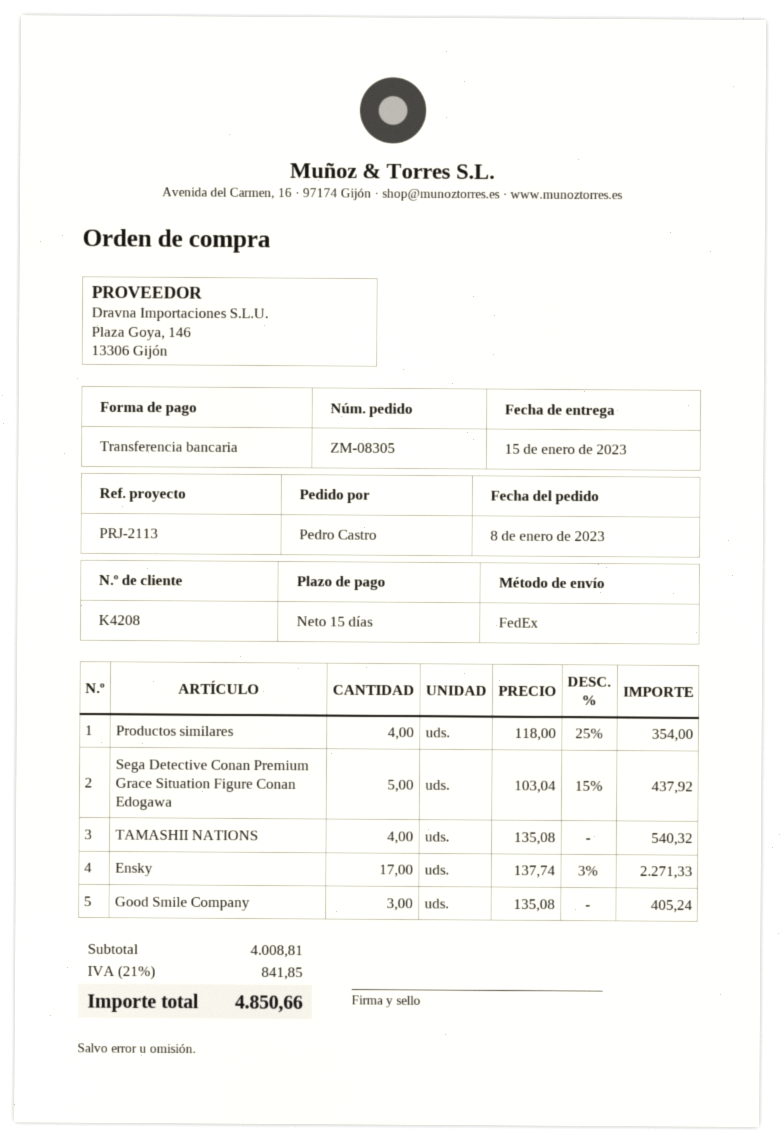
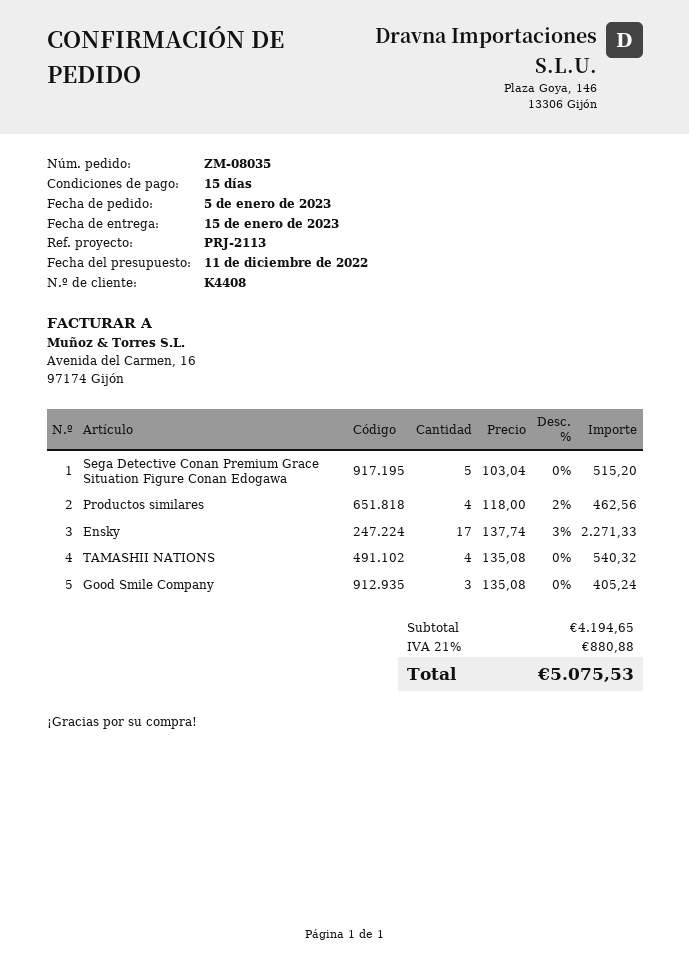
order number: ZM-08305 -> ZM-08035
order date: 2023-01-08 -> 2023-01-05
customer number: K4208 -> K4408
Productos similares: 4 x 118.00 - 25% = 354.00 -> 4 x 118.00 - 2% = 462.56
Sega Detective Conan Premium Grace Situation Figure Conan Edogawa: 5 x 103.04 - 15% = 437.92 -> 5 x 103.04 = 515.20
subtotal: 4008.81 -> 4194.65
tax: 21% = 841.85 -> 21% = 880.88
total: 4850.66 -> 5075.53

